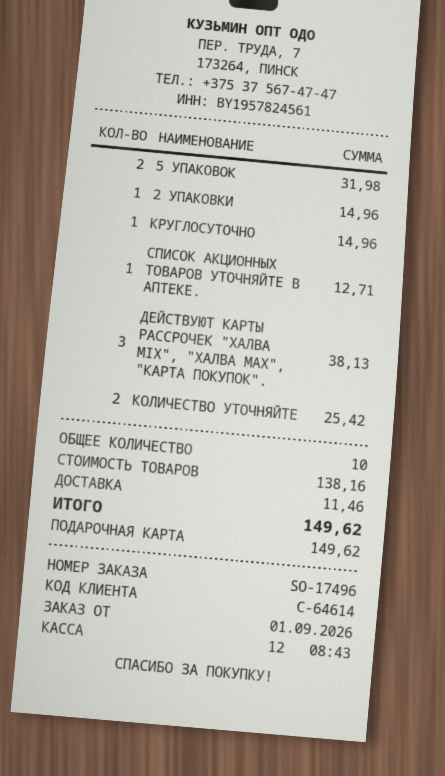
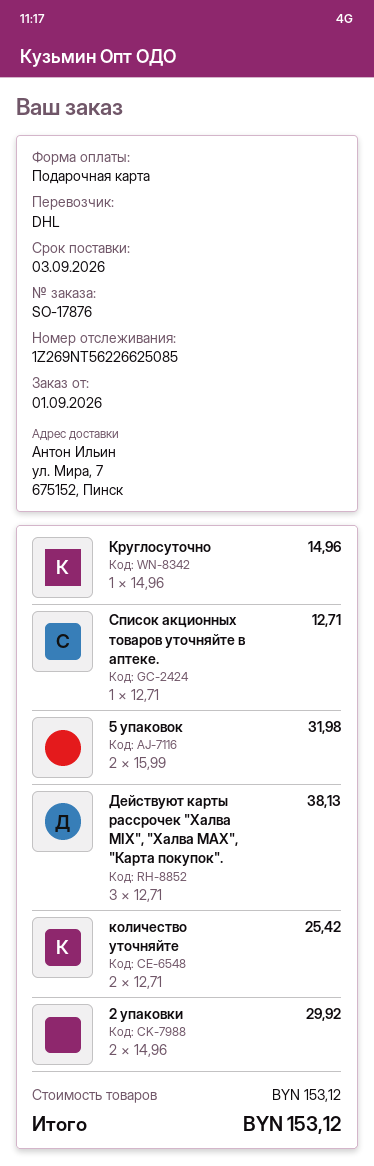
order number: SO-17496 -> SO-17876
2 УПАКОВКИ: 1 for 14.96 -> 2 for 29.92
subtotal: 138.16 -> 153.12
shipping: 11.46 -> none
total: 149.62 -> 153.12

